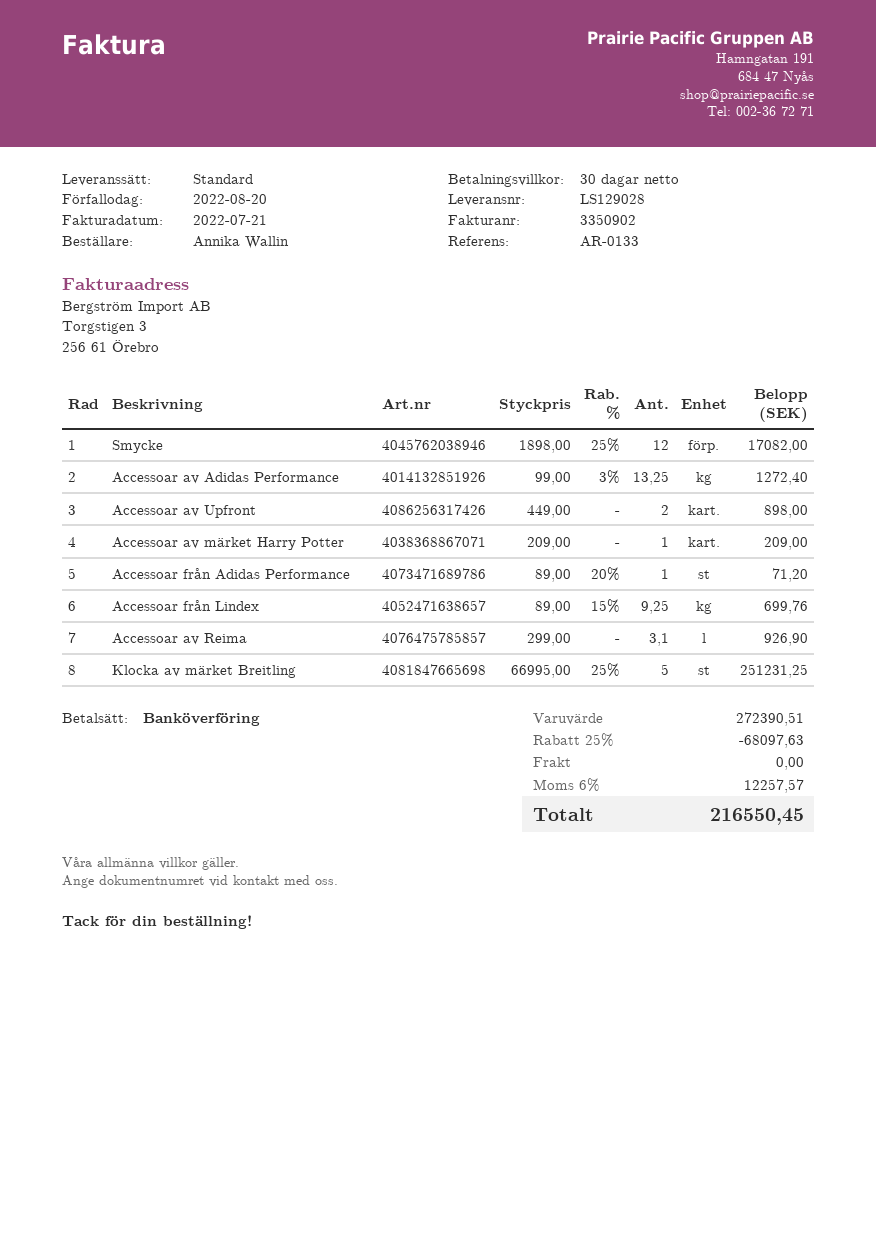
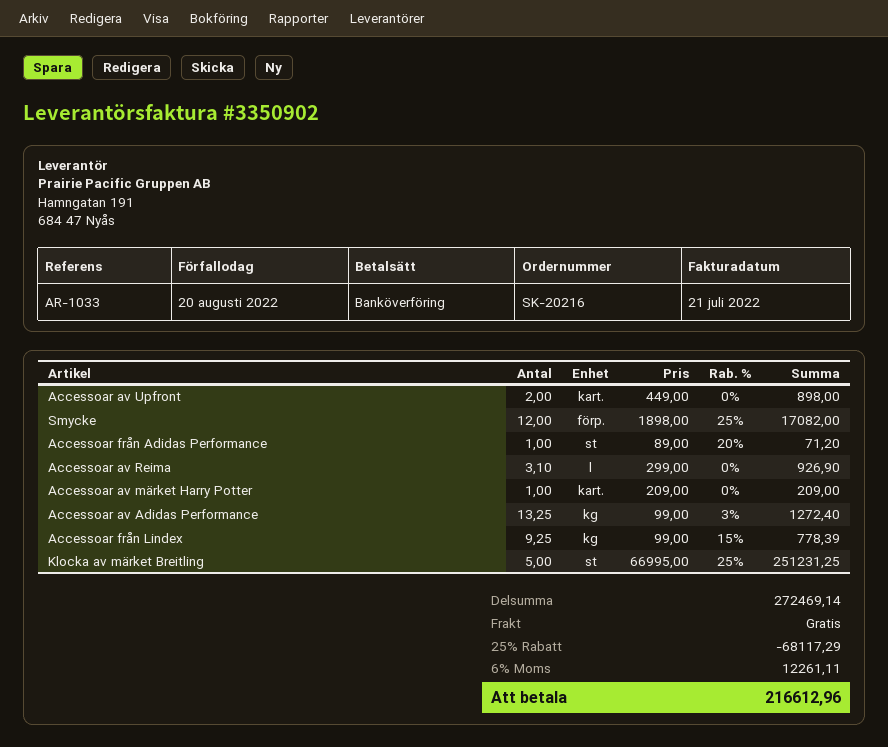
reference: AR-0133 -> AR-1033
Accessoar från Lindex: 9.25 x 89.00 - 15% = 699.76 -> 9.25 x 99.00 - 15% = 778.39
subtotal: 272390.51 -> 272469.14
discount: 25% = 68097.63 -> 25% = 68117.29
tax: 6% = 12257.57 -> 6% = 12261.11
total: 216550.45 -> 216612.96

